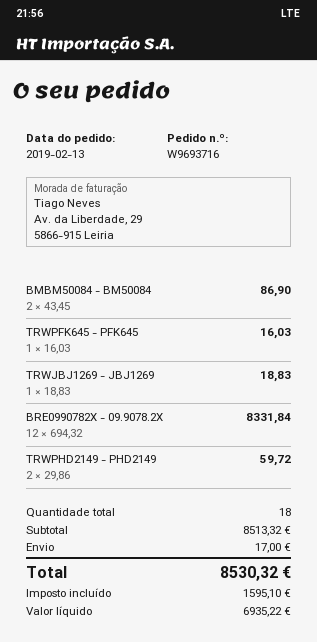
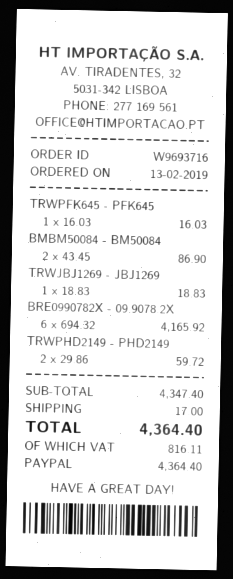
BRE0990782X - 09.9078.2X: 12 x 694.32 = 8331.84 -> 6 x 694.32 = 4165.92
subtotal: 8513.32 -> 4347.40
tax: 1595.10 -> 816.11
total: 8530.32 -> 4364.40

